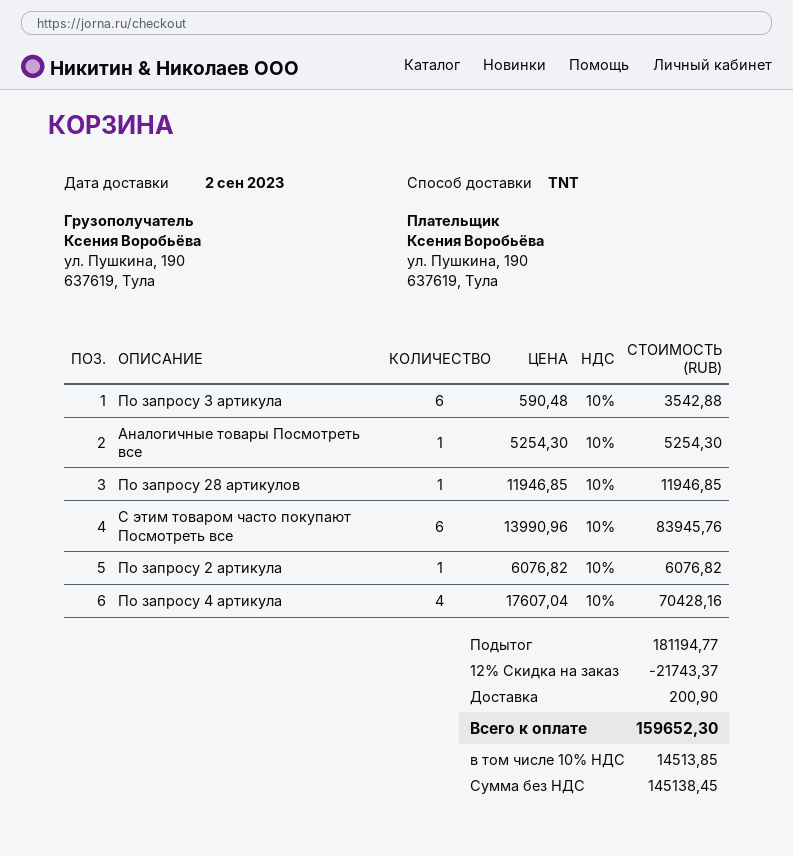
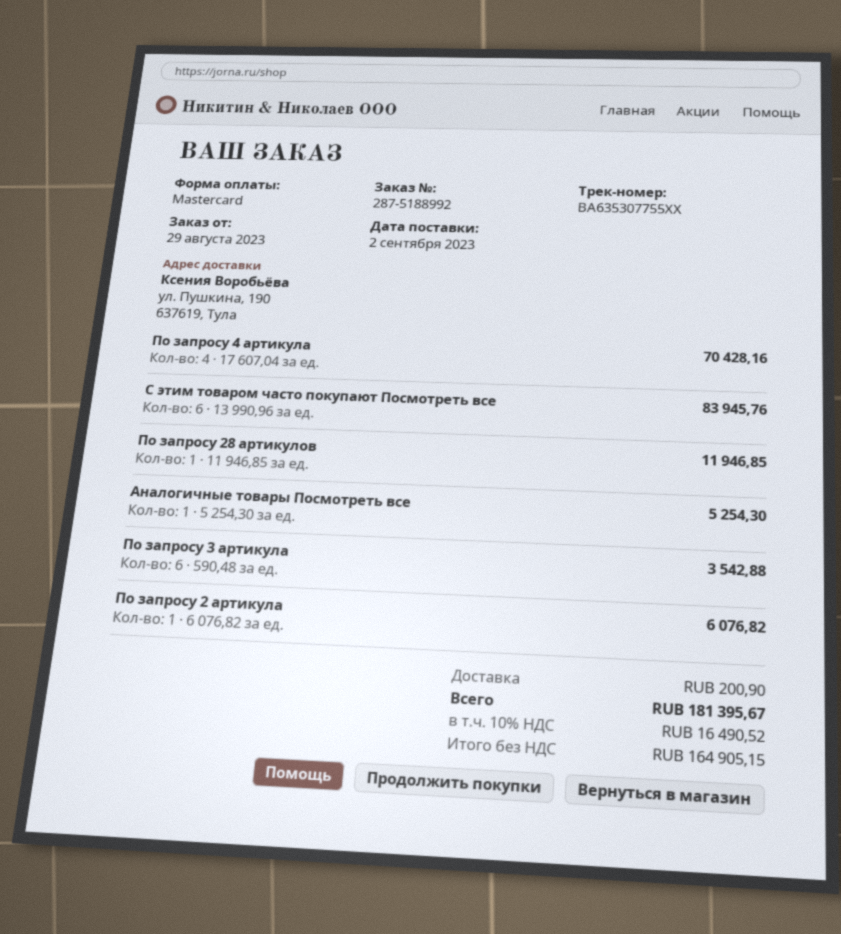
discount: 12% = 21743.37 -> none
net: 145138.45 -> 164905.15
tax: 10% = 14513.85 -> 10% = 16490.52
total: 159652.30 -> 181395.67

